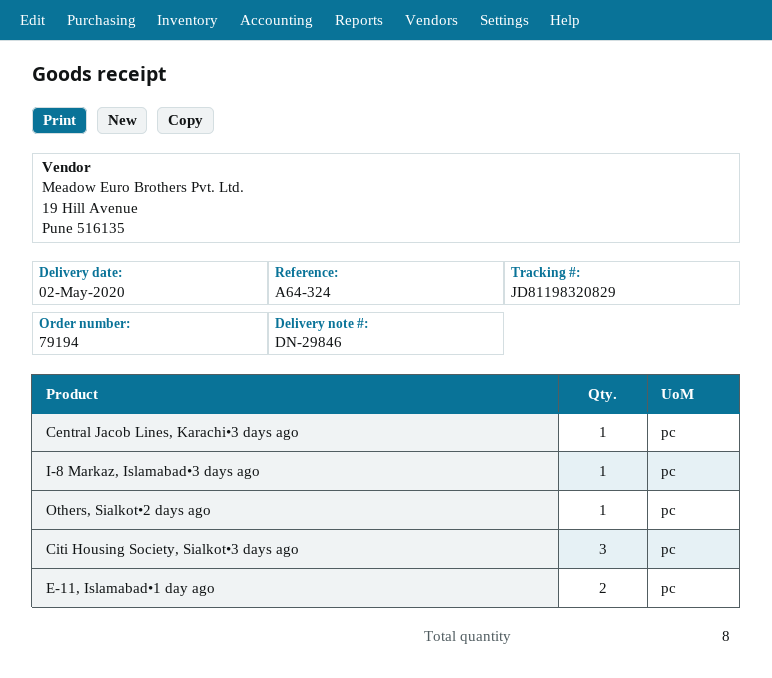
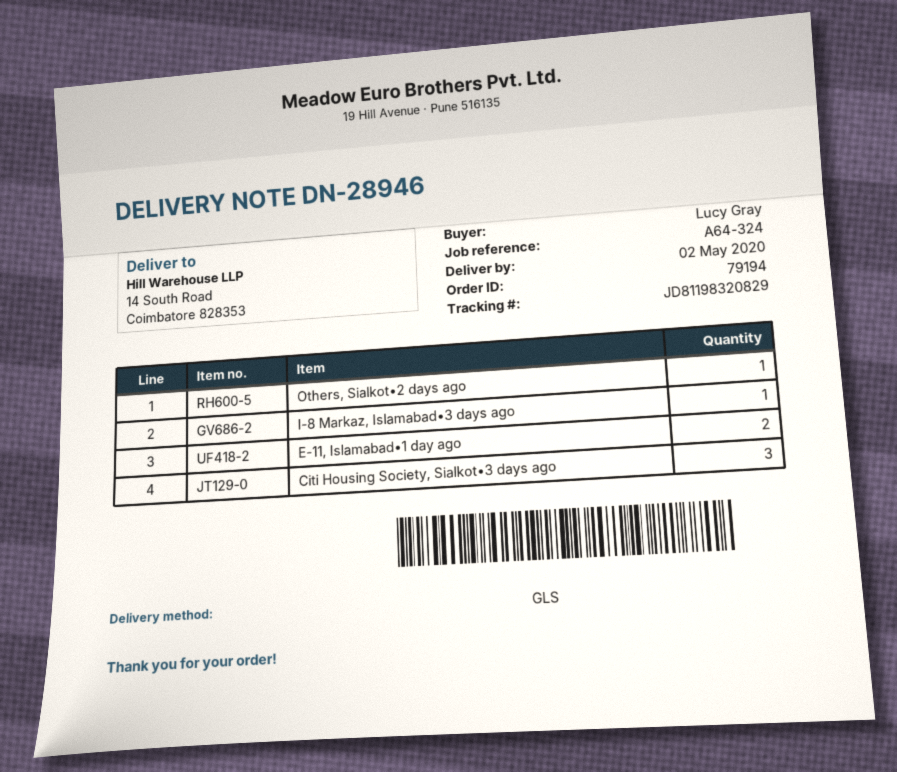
delivery note number: DN-29846 -> DN-28946
Central Jacob Lines, Karachi•3 days ago: 1 -> none

